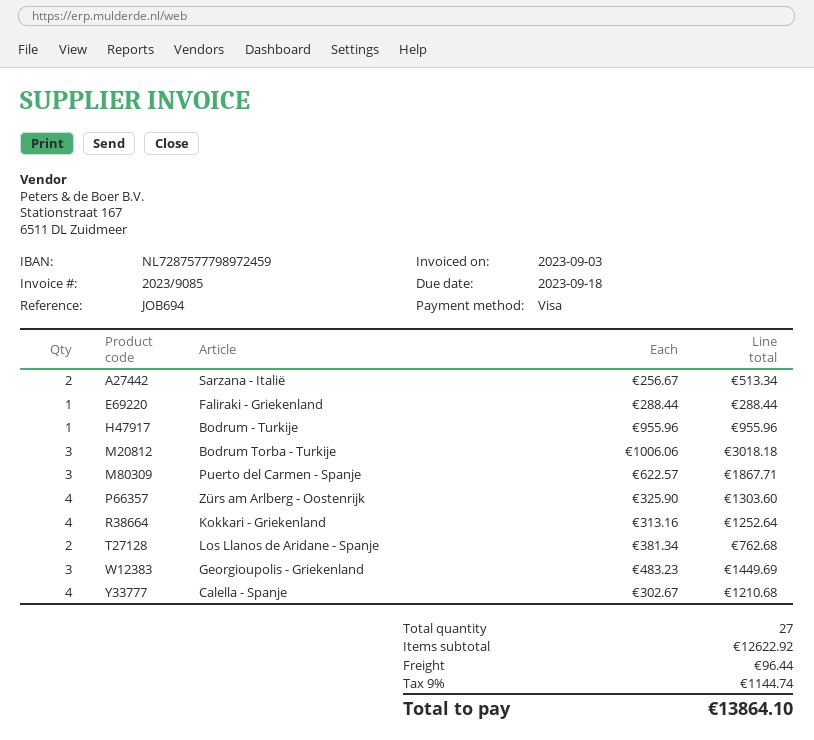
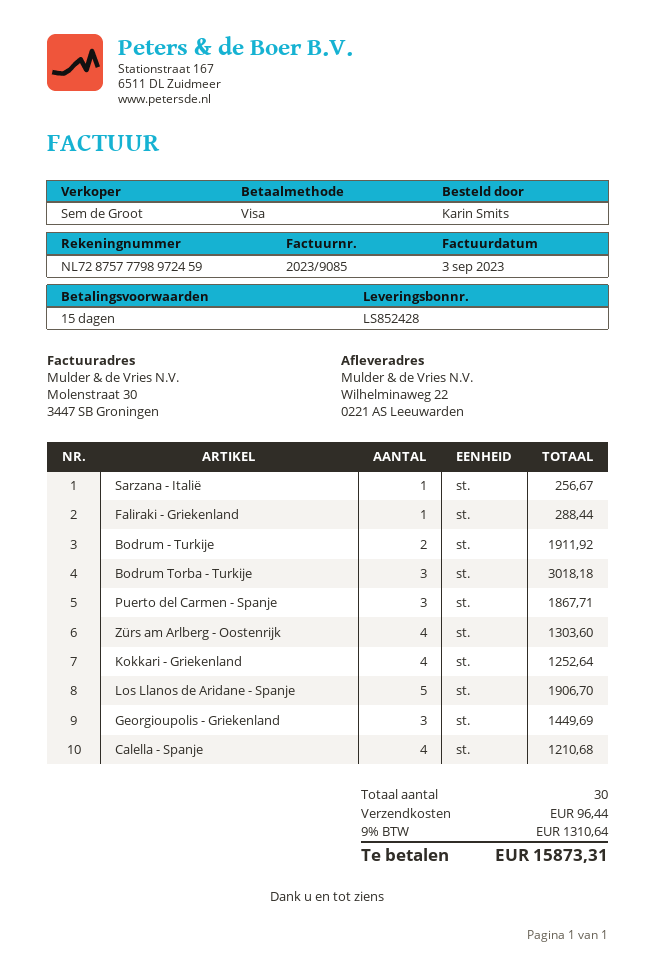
Sarzana - Italië: 2 for 513.34 -> 1 for 256.67
Bodrum - Turkije: 1 for 955.96 -> 2 for 1911.92
Los Llanos de Aridane - Spanje: 2 for 762.68 -> 5 for 1906.70
total quantity: 27 -> 30
tax: 9% = 1144.74 -> 9% = 1310.64
total: 13864.10 -> 15873.31

